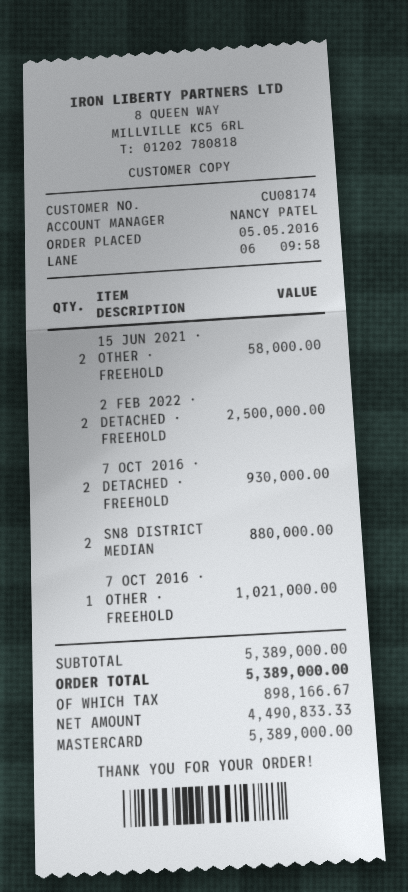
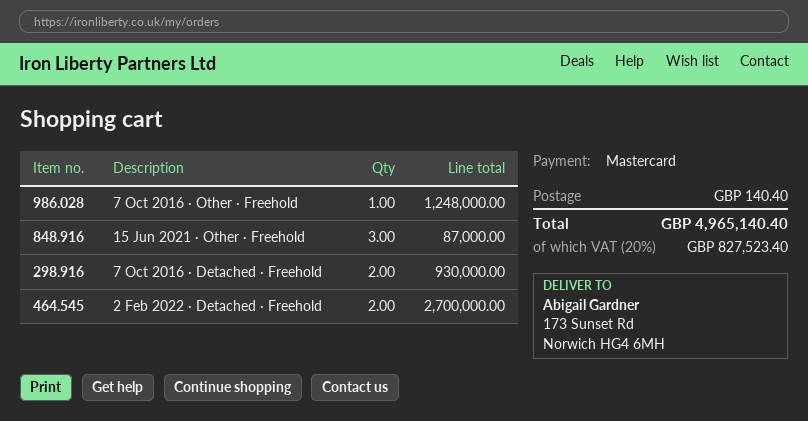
15 JUN 2021 · OTHER · FREEHOLD: 2 for 58000.00 -> 3 for 87000.00
2 FEB 2022 · DETACHED · FREEHOLD: 2 for 2500000.00 -> 2 for 2700000.00
SN8 DISTRICT MEDIAN: 2 for 880000.00 -> none
7 OCT 2016 · OTHER · FREEHOLD: 1 for 1021000.00 -> 1 for 1248000.00
shipping: none -> 140.40
tax: 898166.67 -> 827523.40
total: 5389000.00 -> 4965140.40

